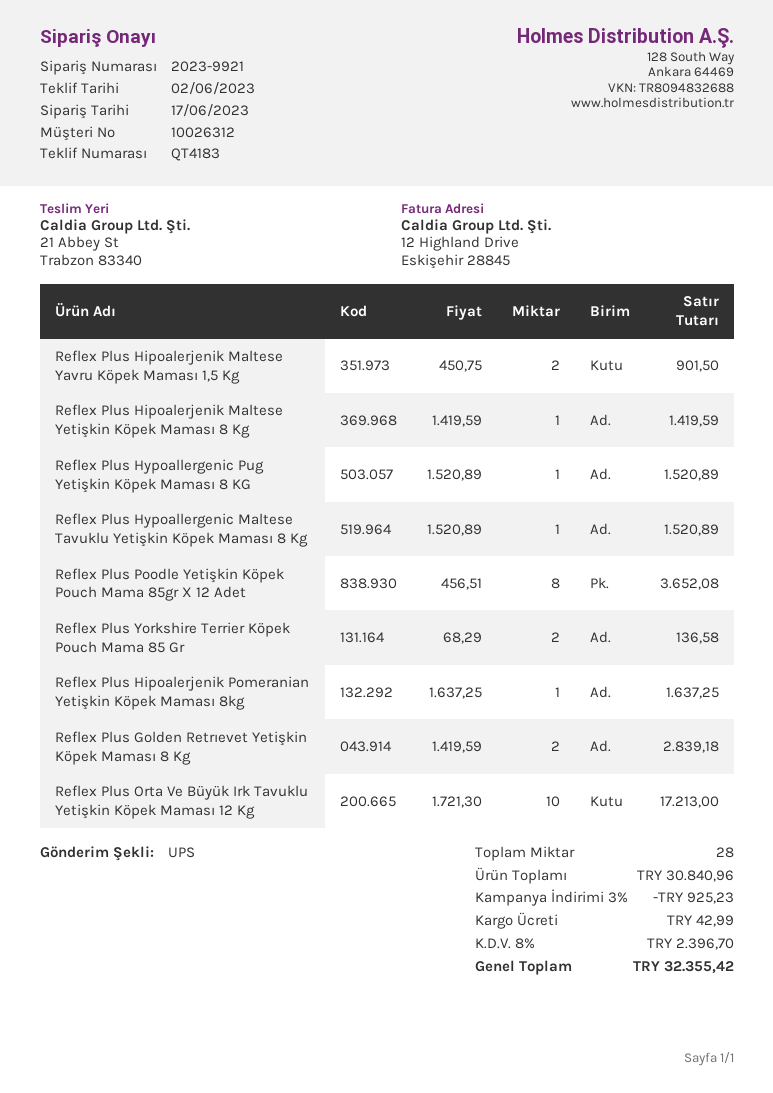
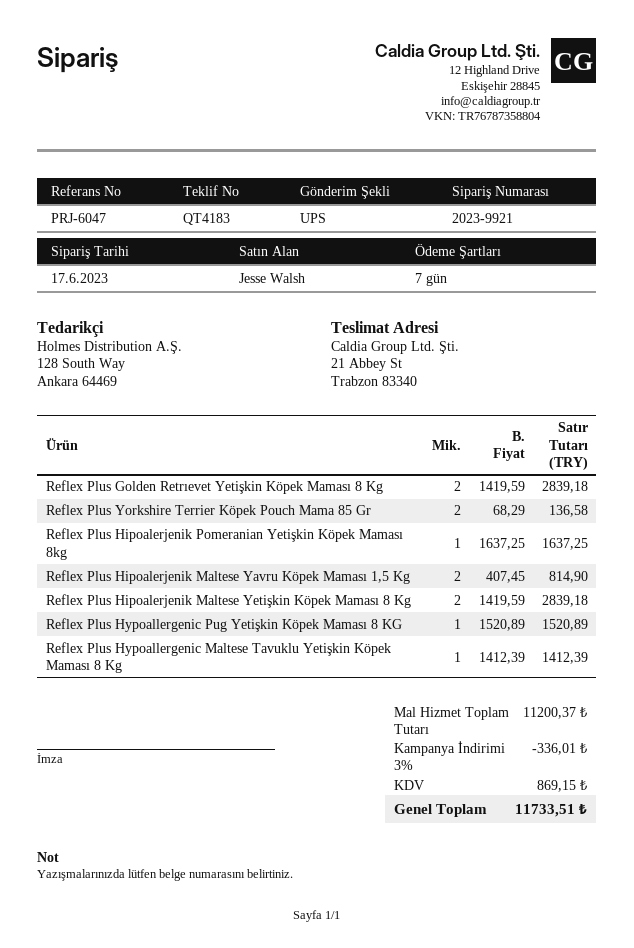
Reflex Plus Hipoalerjenik Maltese Yavru Köpek Maması 1,5 Kg: 2 x 450.75 = 901.50 -> 2 x 407.45 = 814.90
Reflex Plus Hipoalerjenik Maltese Yetişkin Köpek Maması 8 Kg: 1 x 1419.59 = 1419.59 -> 2 x 1419.59 = 2839.18
Reflex Plus Hypoallergenic Maltese Tavuklu Yetişkin Köpek Maması 8 Kg: 1 x 1520.89 = 1520.89 -> 1 x 1412.39 = 1412.39
Reflex Plus Poodle Yetişkin Köpek Pouch Mama 85gr X 12 Adet: 8 x 456.51 = 3652.08 -> none
Reflex Plus Orta Ve Büyük Irk Tavuklu Yetişkin Köpek Maması 12 Kg: 10 x 1721.30 = 17213.00 -> none
subtotal: 30840.96 -> 11200.37
discount: 3% = 925.23 -> 3% = 336.01
shipping: 42.99 -> none
tax: 2396.70 -> 869.15
total: 32355.42 -> 11733.51

